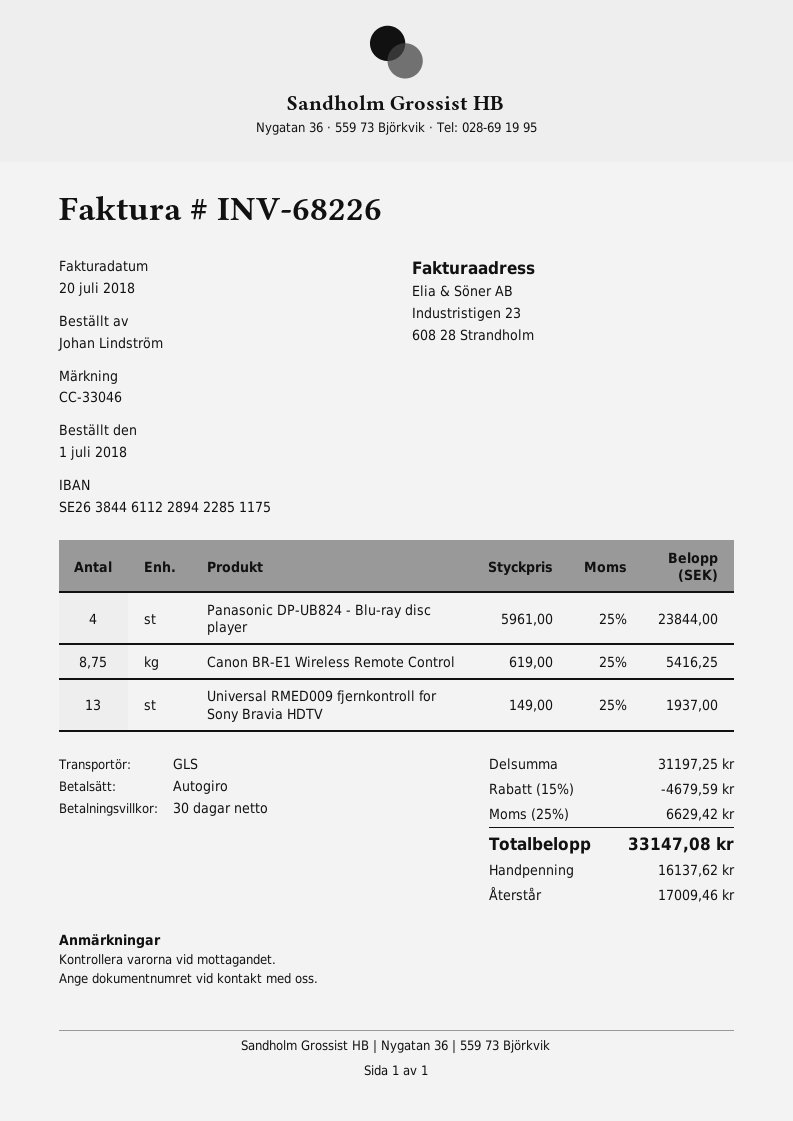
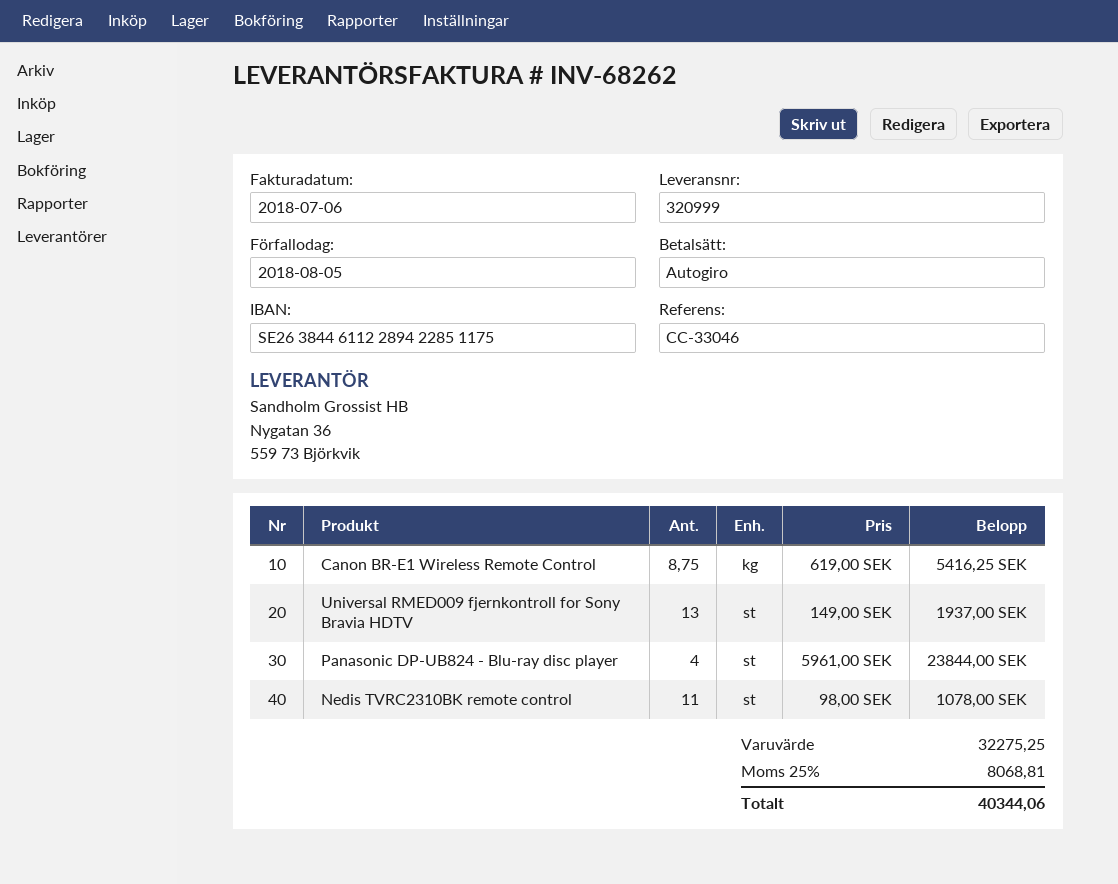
invoice number: INV-68226 -> INV-68262
invoice date: 2018-07-20 -> 2018-07-06
Nedis TVRC2310BK remote control: none -> 11 x 98.00 = 1078.00
subtotal: 31197.25 -> 32275.25
discount: 15% = 4679.59 -> none
tax: 25% = 6629.42 -> 25% = 8068.81
total: 33147.08 -> 40344.06

